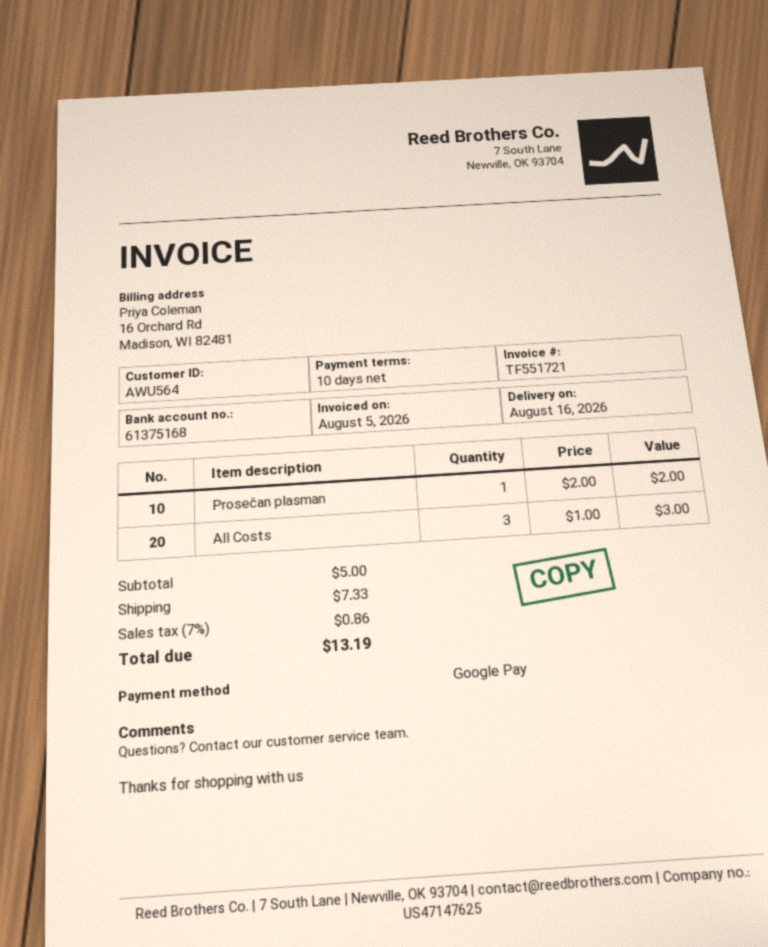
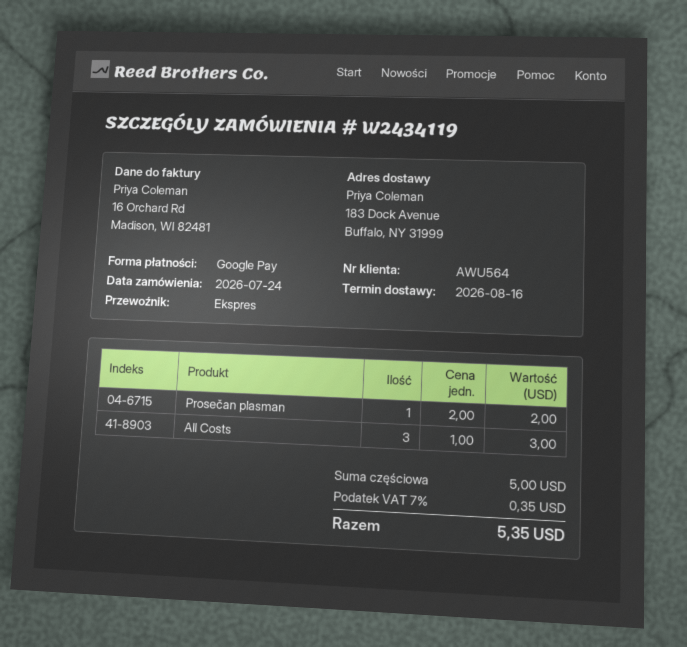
shipping: 7.33 -> none
tax: 7% = 0.86 -> 7% = 0.35
total: 13.19 -> 5.35

